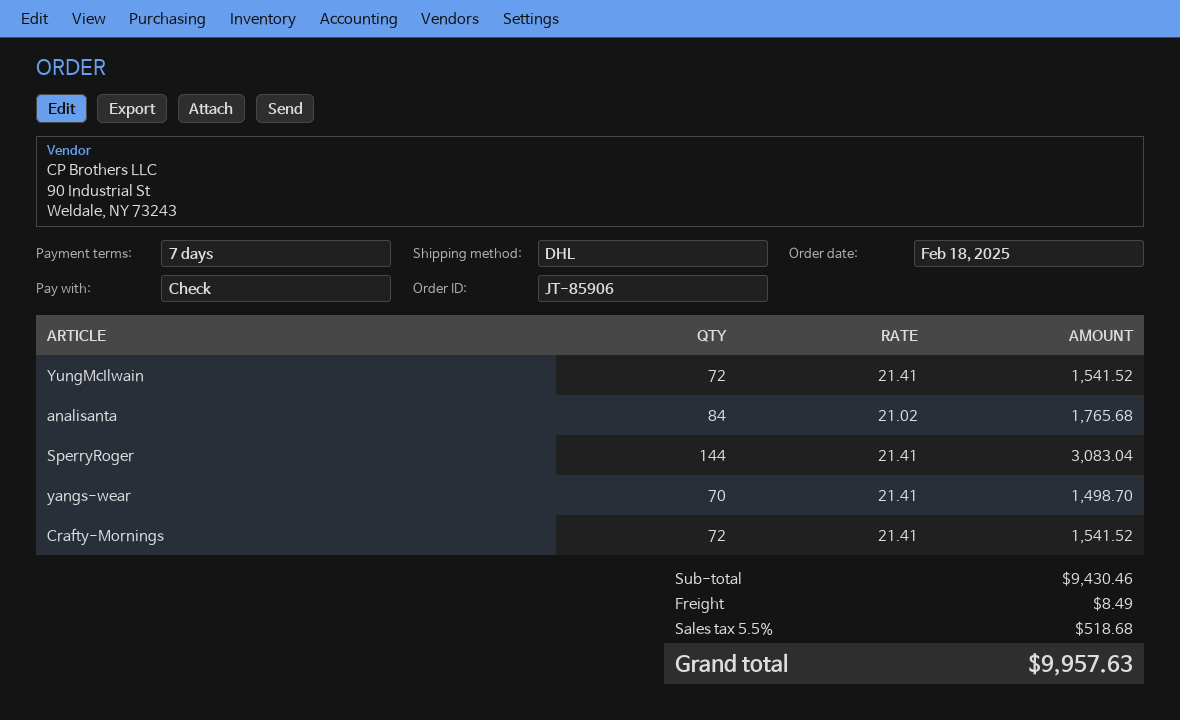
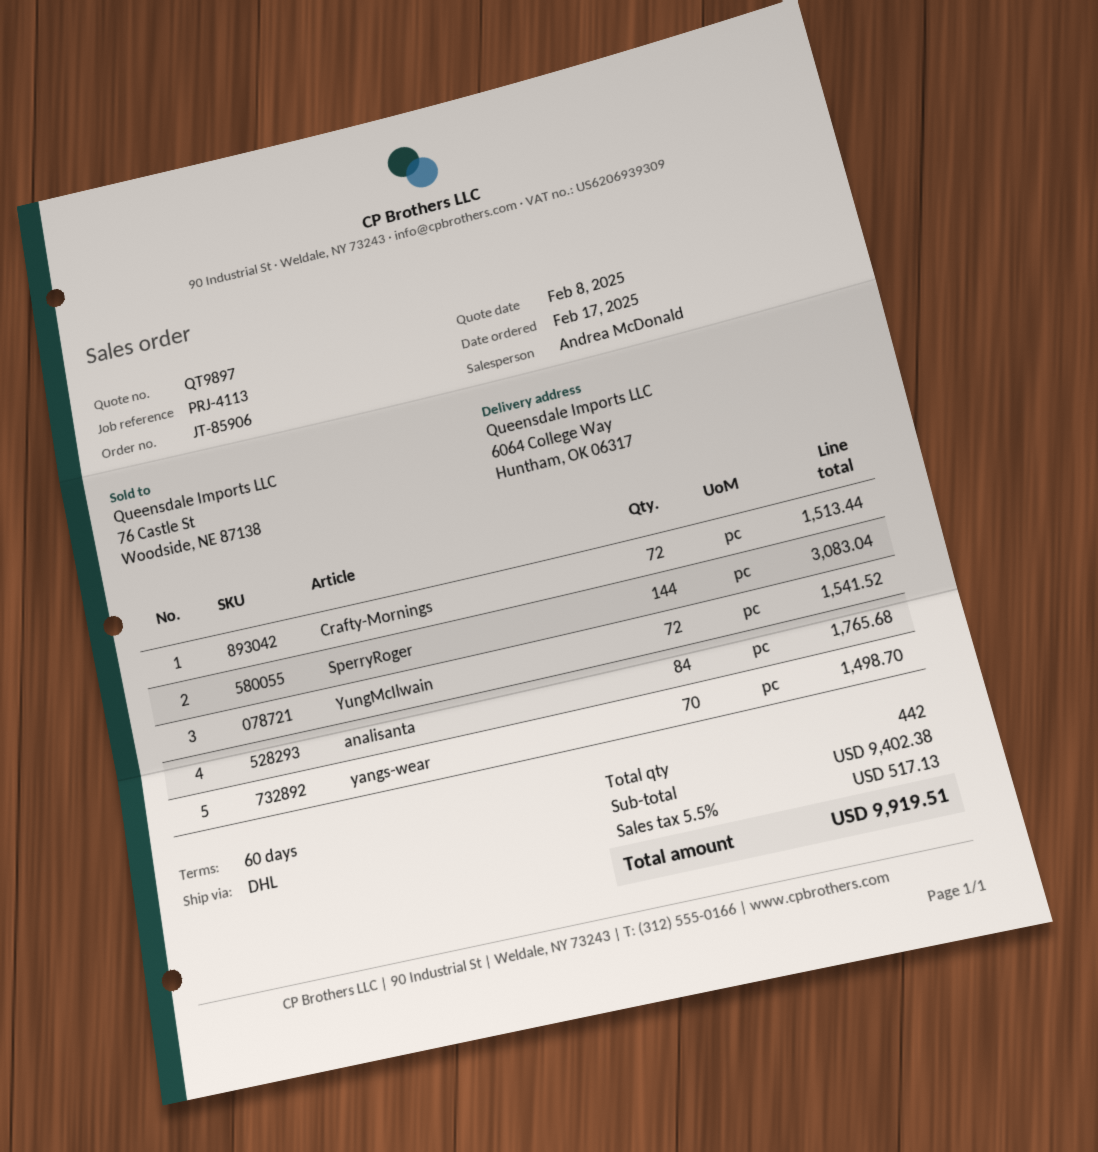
order date: 2025-02-18 -> 2025-02-17
payment terms: 7 days -> 60 days
Crafty-Mornings: 72 for 1541.52 -> 72 for 1513.44
subtotal: 9430.46 -> 9402.38
shipping: 8.49 -> none
tax: 5.5% = 518.68 -> 5.5% = 517.13
total: 9957.63 -> 9919.51

